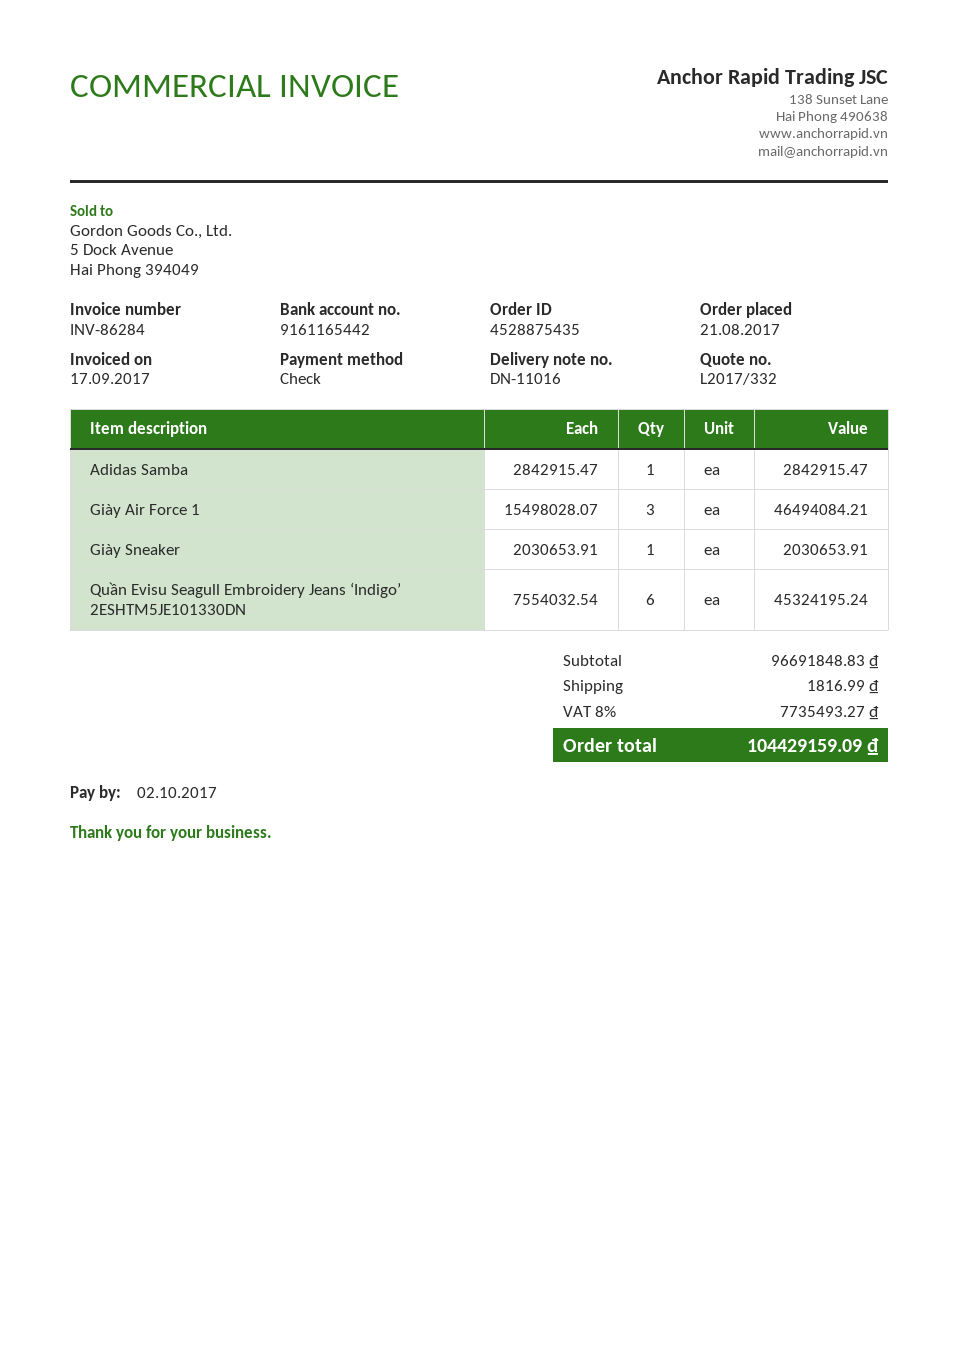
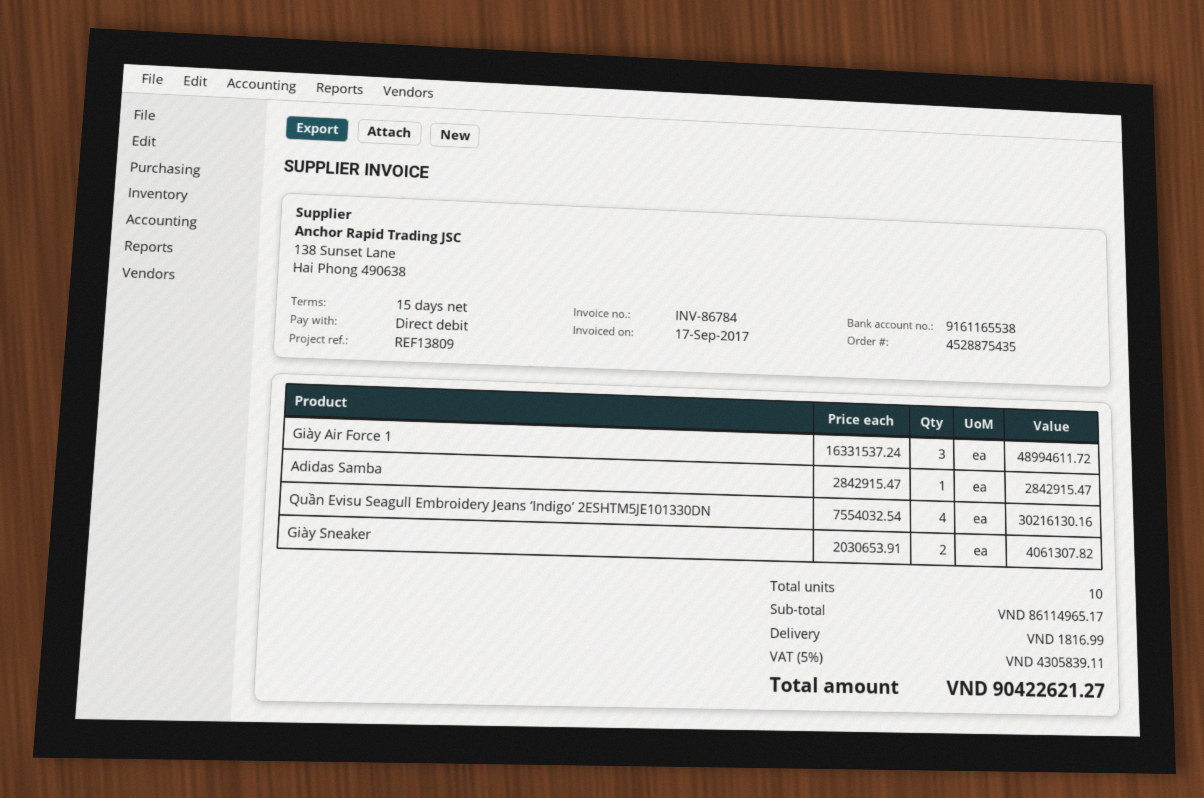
invoice number: INV-86284 -> INV-86784
payment method: cheque -> direct debit
bank account: 9161165442 -> 9161165538
Giày Air Force 1: 3 x 15498028.07 = 46494084.21 -> 3 x 16331537.24 = 48994611.72
Giày Sneaker: 1 x 2030653.91 = 2030653.91 -> 2 x 2030653.91 = 4061307.82
Quần Evisu Seagull Embroidery Jeans ‘Indigo’ 2ESHTM5JE101330DN: 6 x 7554032.54 = 45324195.24 -> 4 x 7554032.54 = 30216130.16
subtotal: 96691848.83 -> 86114965.17
tax: 8% = 7735493.27 -> 5% = 4305839.11
total: 104429159.09 -> 90422621.27

